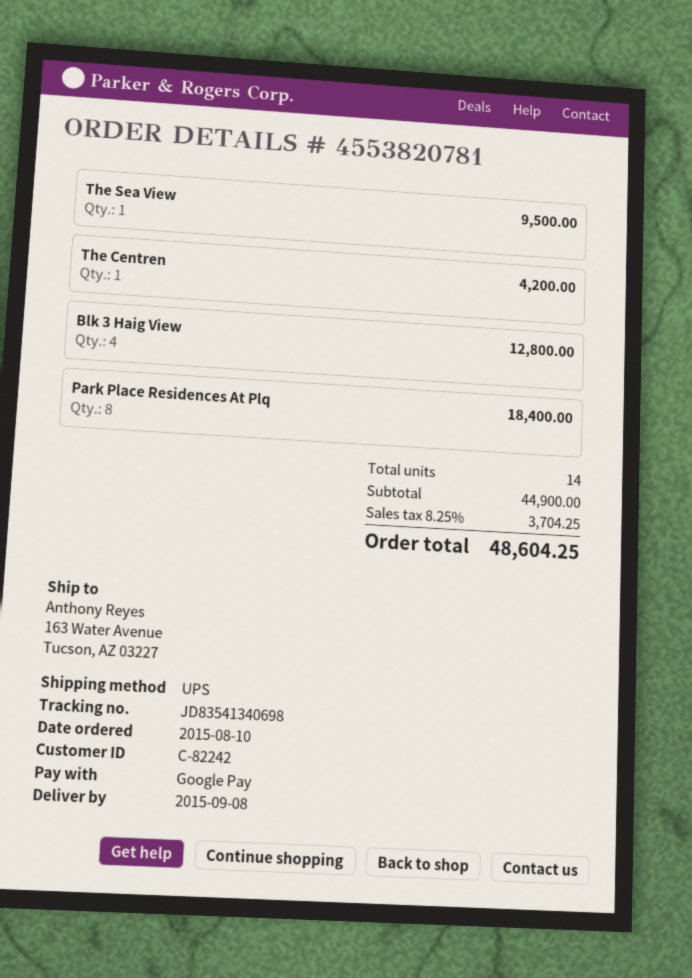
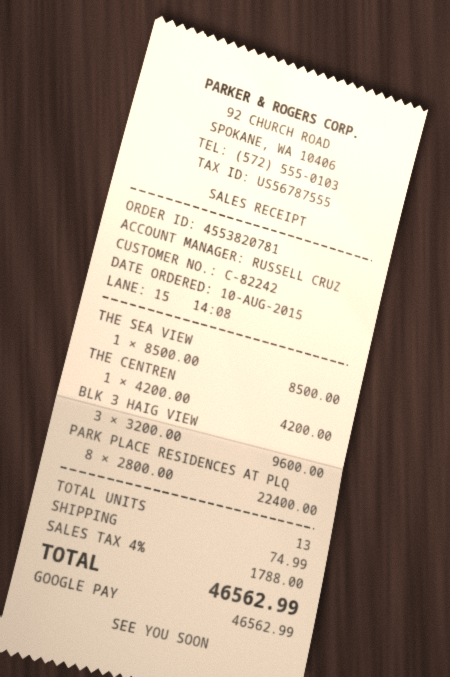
The Sea View: 1 for 9500.00 -> 1 for 8500.00
Blk 3 Haig View: 4 for 12800.00 -> 3 for 9600.00
Park Place Residences At Plq: 8 for 18400.00 -> 8 for 22400.00
total quantity: 14 -> 13
shipping: none -> 74.99
tax: 8.25% = 3704.25 -> 4% = 1788.00
total: 48604.25 -> 46562.99

